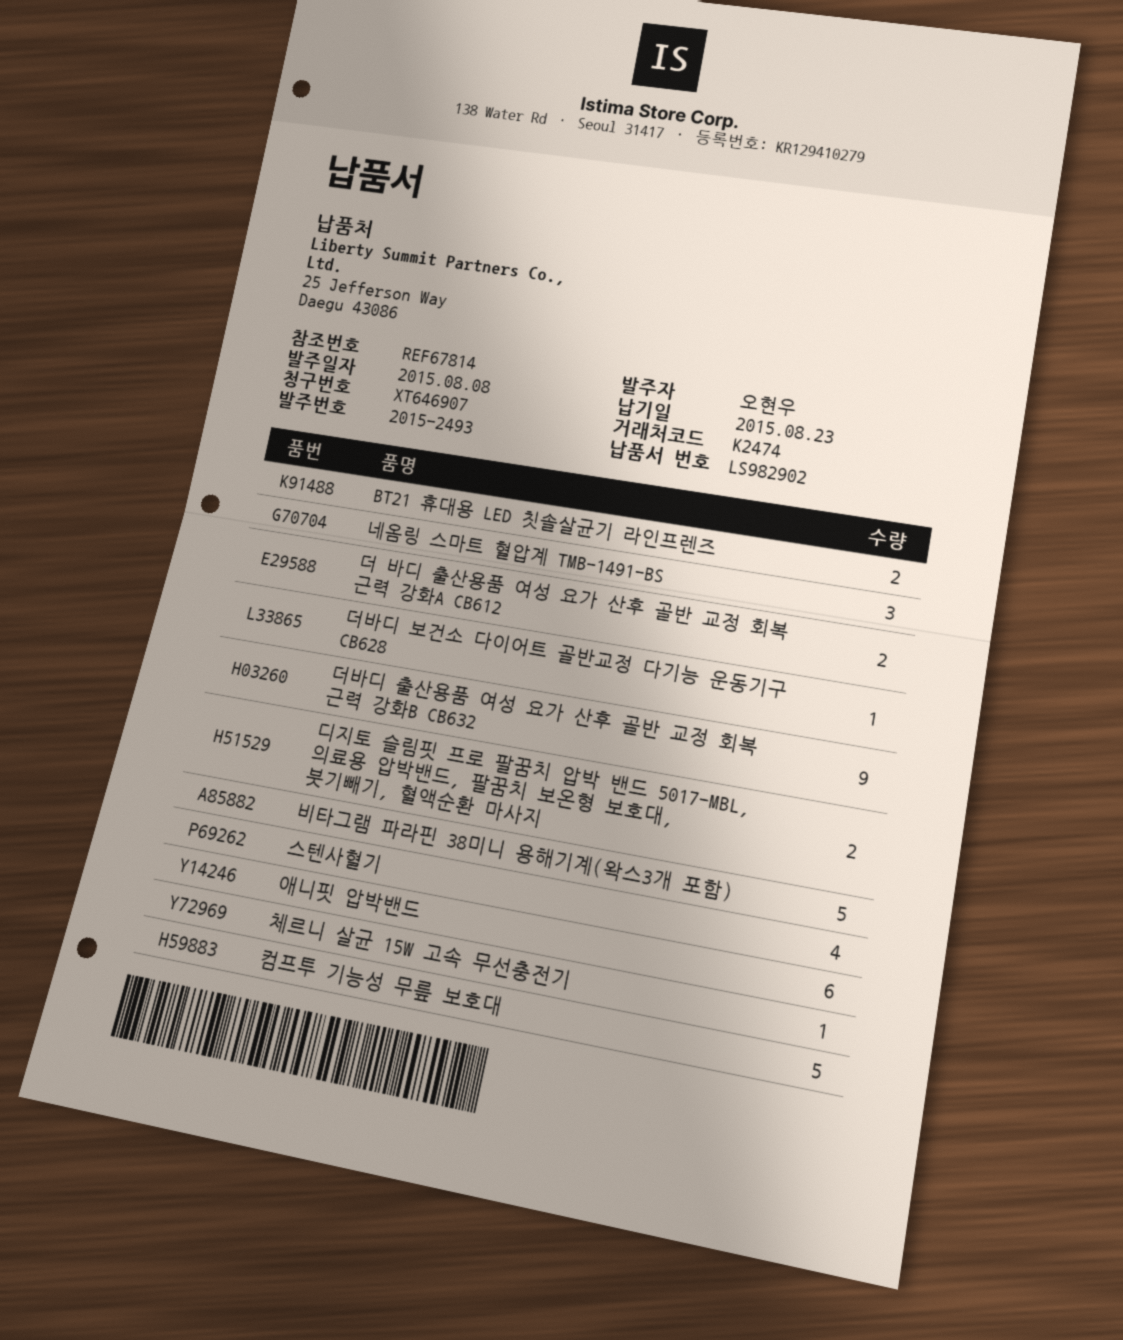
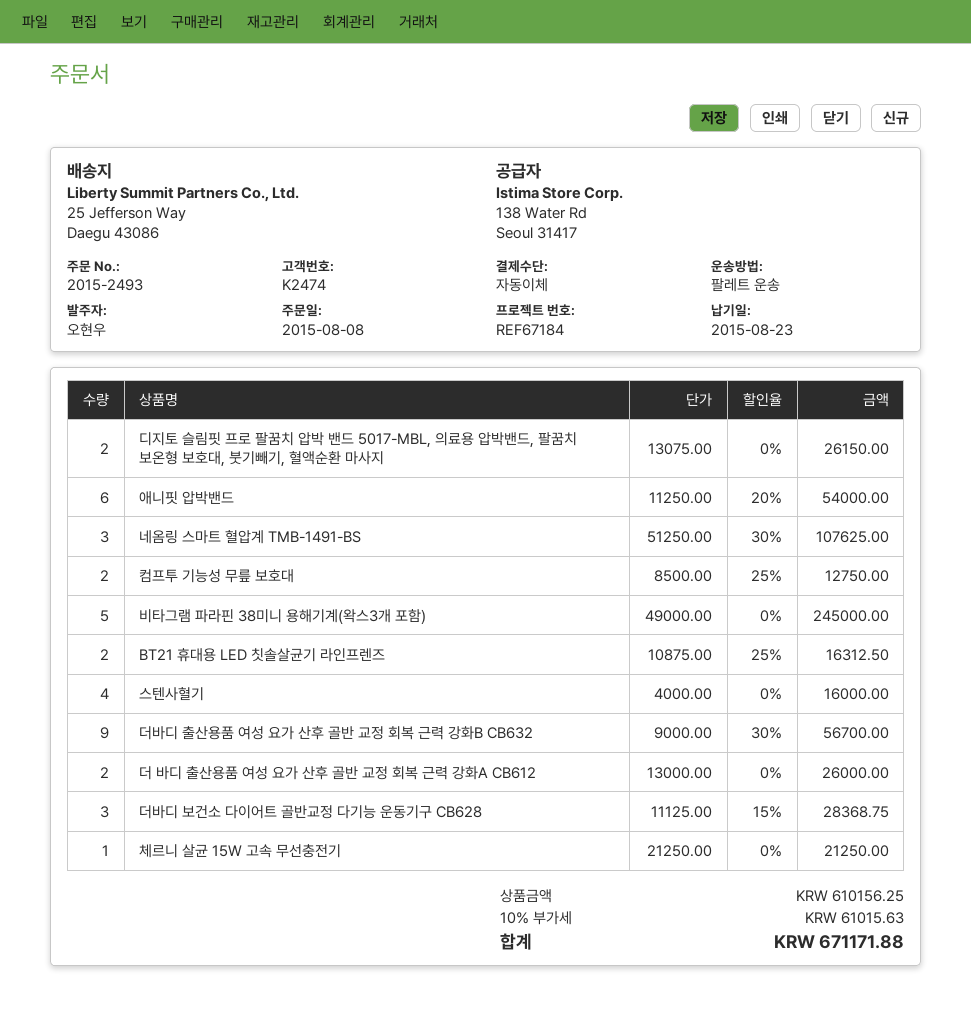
reference: REF67814 -> REF67184
더바디 보건소 다이어트 골반교정 다기능 운동기구 CB628: 1 -> 3
컴프투 기능성 무릎 보호대: 5 -> 2

